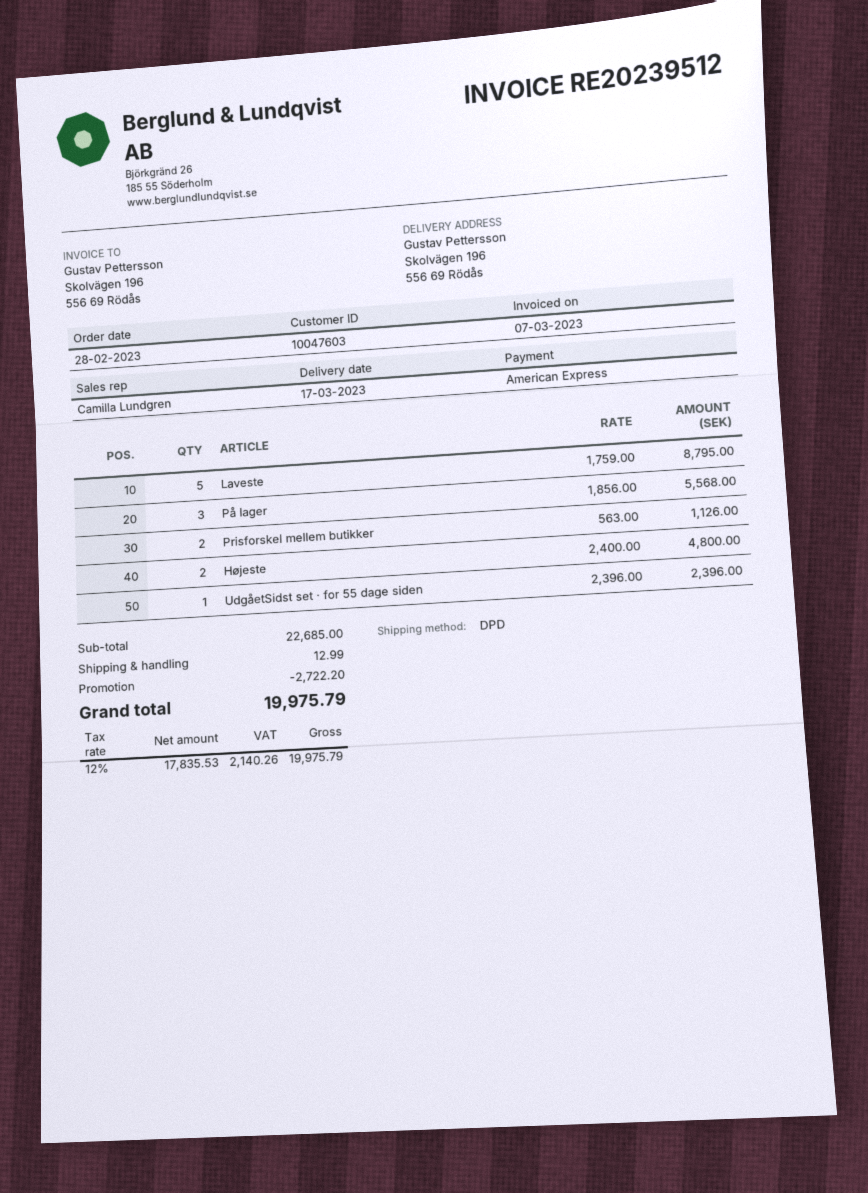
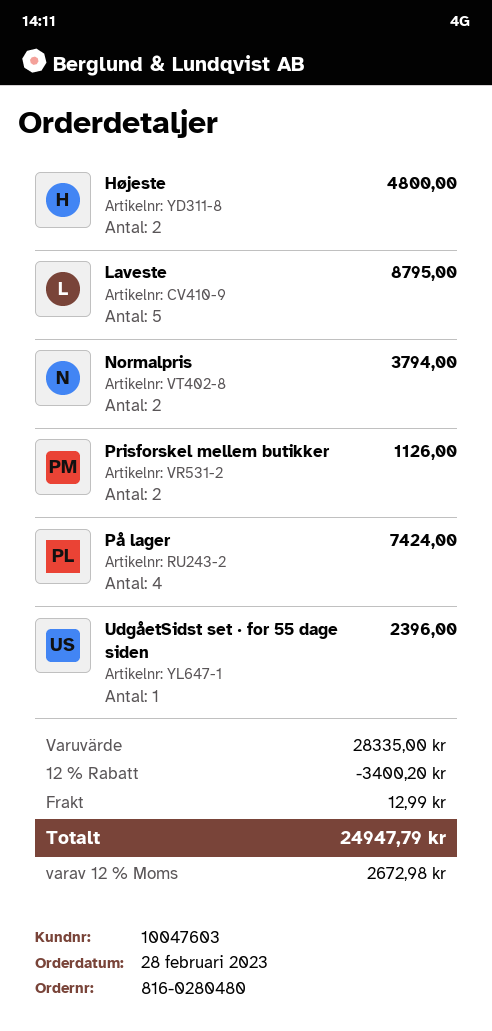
På lager: 3 for 5568.00 -> 4 for 7424.00
Normalpris: none -> 2 for 3794.00
subtotal: 22685.00 -> 28335.00
discount: 2722.20 -> 3400.20
tax: 12% = 2140.26 -> 12% = 2672.98
total: 19975.79 -> 24947.79

